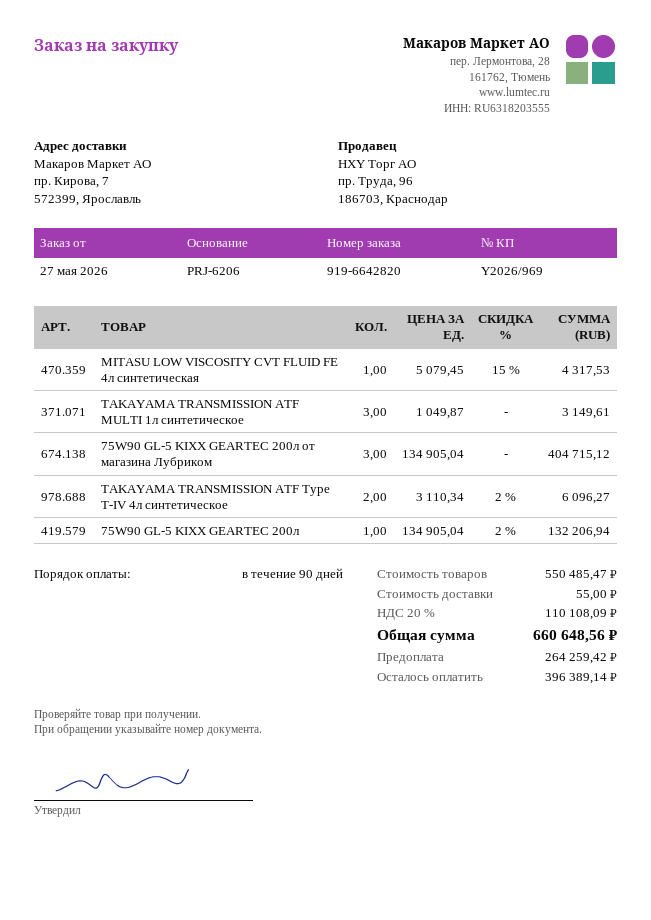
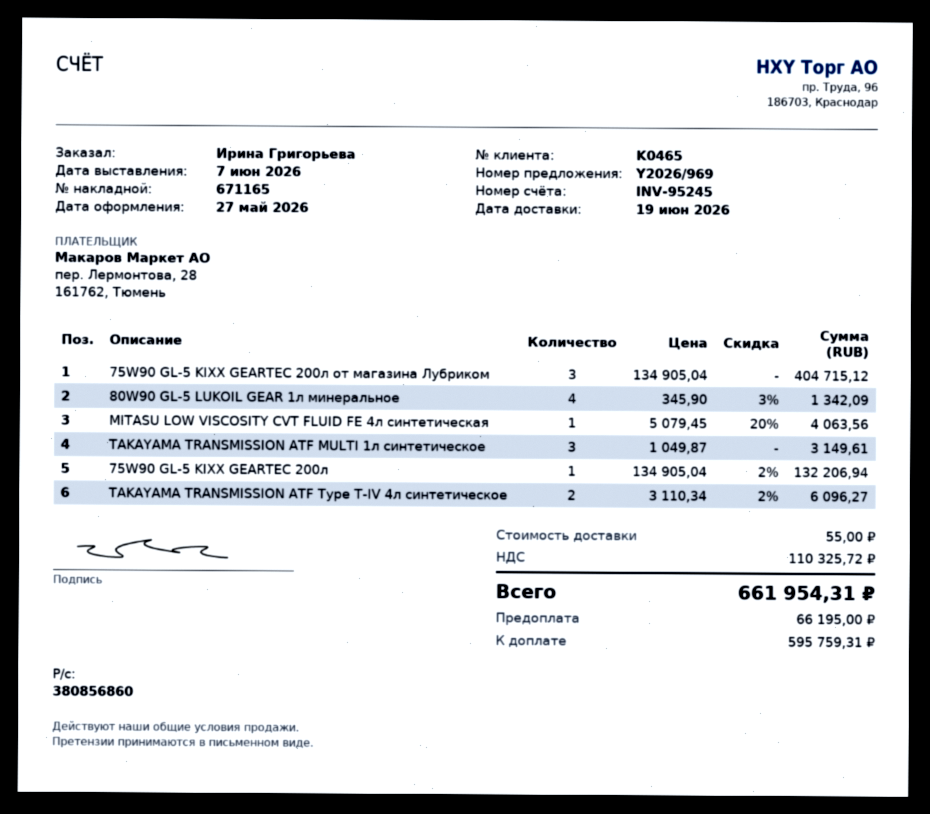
MITASU LOW VISCOSITY CVT FLUID FE 4л синтетическая: 1 x 5079.45 - 15% = 4317.53 -> 1 x 5079.45 - 20% = 4063.56
80W90 GL-5 LUKOIL GEAR 1л минеральное: none -> 4 x 345.90 - 3% = 1342.09
tax: 110108.09 -> 110325.72
total: 660648.56 -> 661954.31
deposit: 264259.42 -> 66195.00
balance: 396389.14 -> 595759.31

